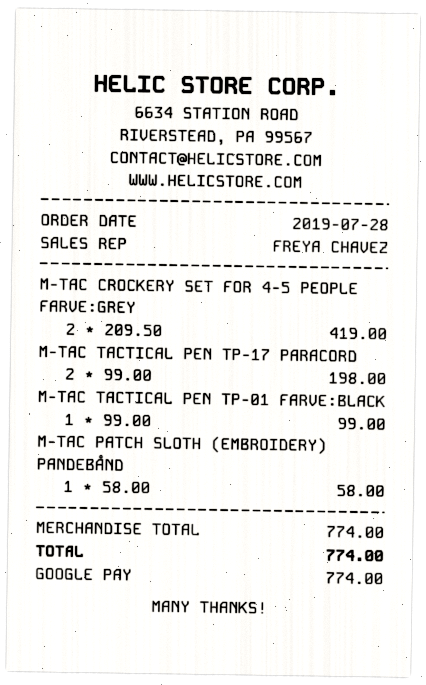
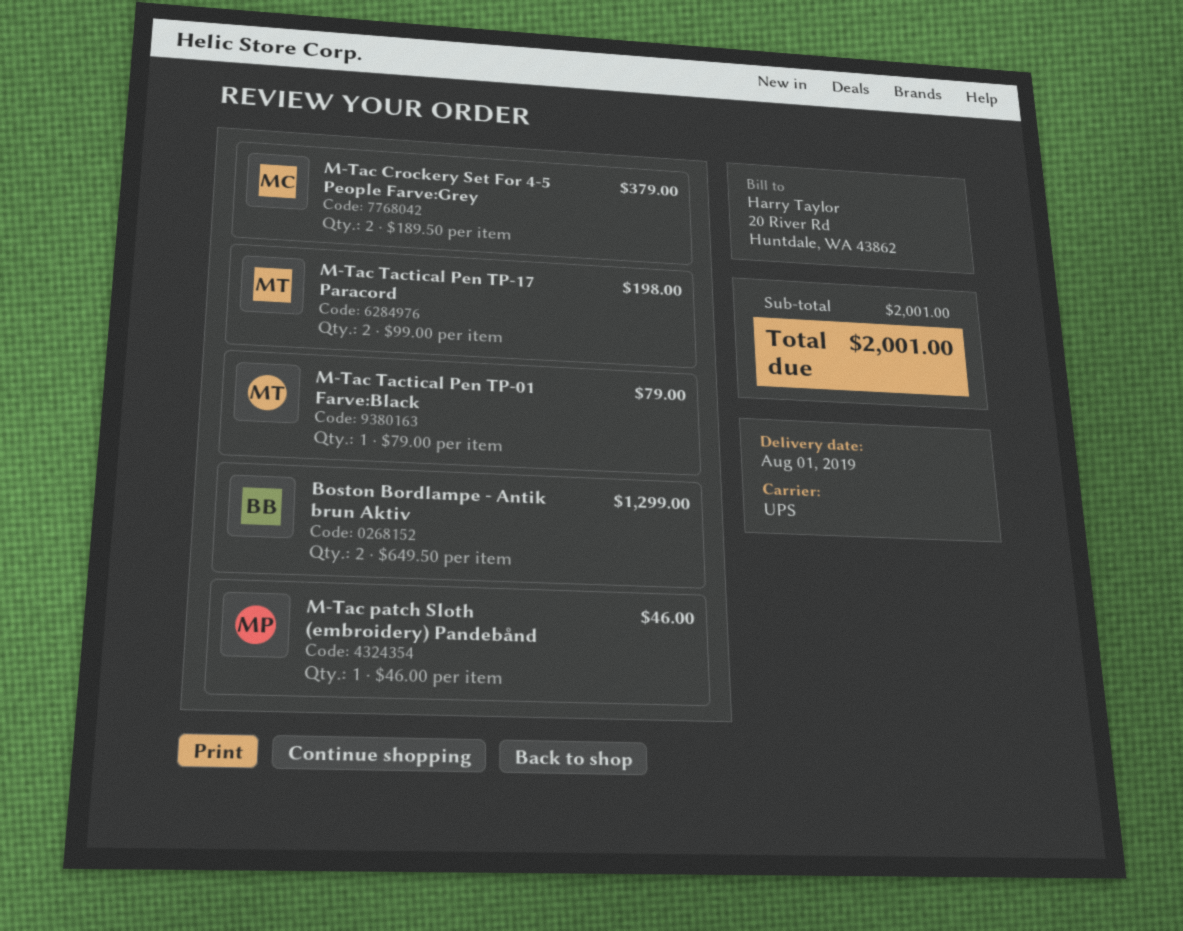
M-TAC CROCKERY SET FOR 4-5 PEOPLE FARVE:GREY: 2 x 209.50 = 419.00 -> 2 x 189.50 = 379.00
M-TAC TACTICAL PEN TP-01 FARVE:BLACK: 1 x 99.00 = 99.00 -> 1 x 79.00 = 79.00
M-TAC PATCH SLOTH (EMBROIDERY) PANDEBÅND: 1 x 58.00 = 58.00 -> 1 x 46.00 = 46.00
Boston Bordlampe - Antik brun Aktiv: none -> 2 x 649.50 = 1299.00
subtotal: 774.00 -> 2001.00
total: 774.00 -> 2001.00

